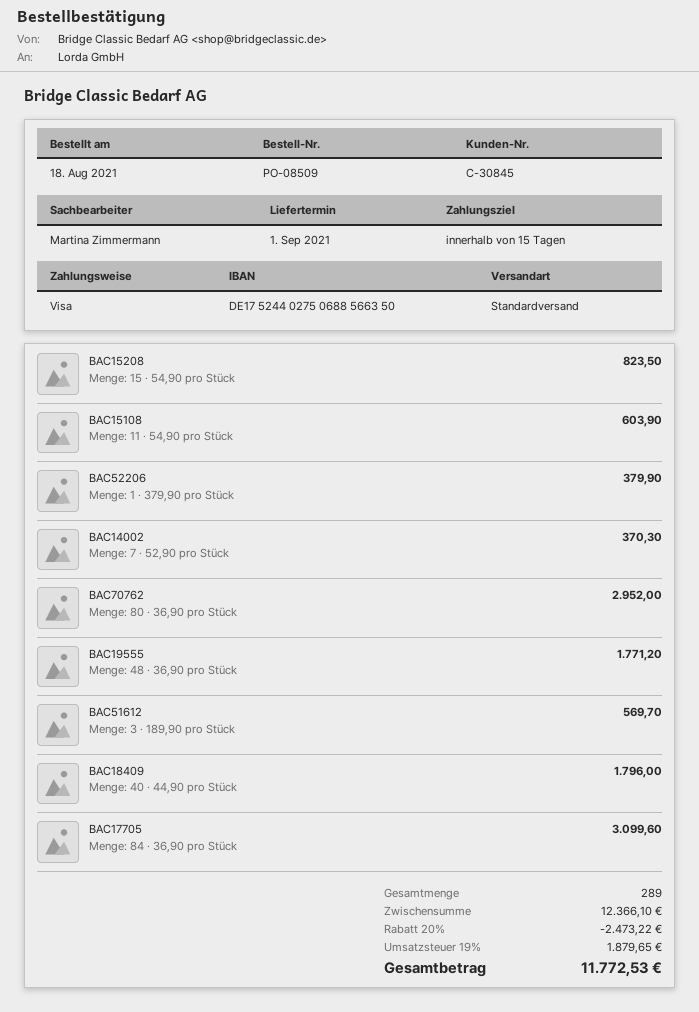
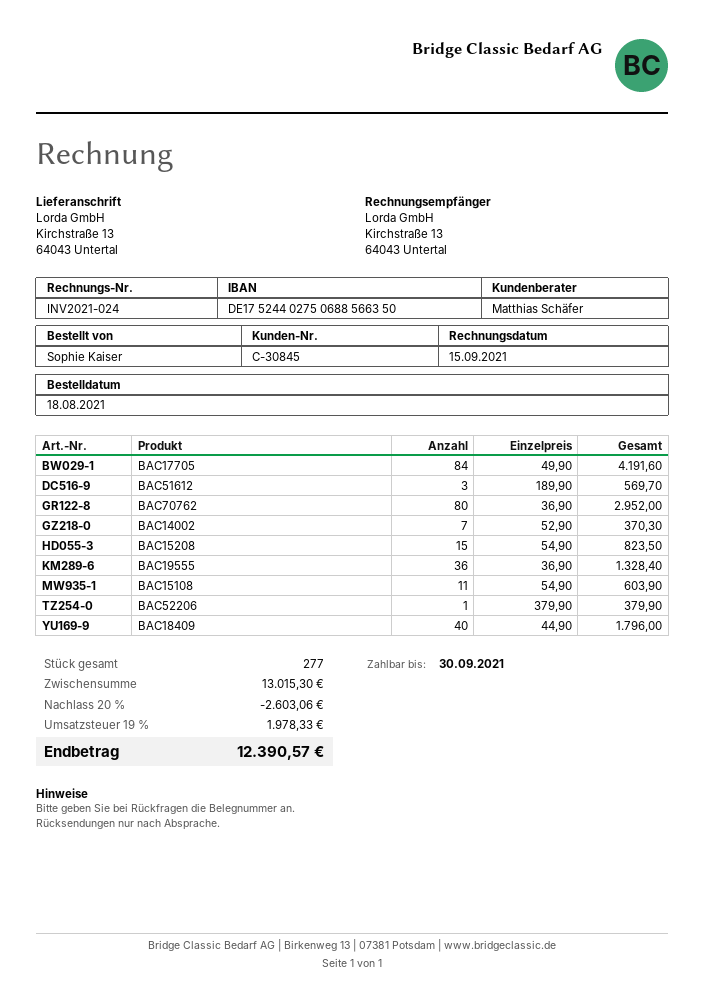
sales rep: Martina Zimmermann -> Matthias Schäfer
BAC19555: 48 x 36.90 = 1771.20 -> 36 x 36.90 = 1328.40
BAC17705: 84 x 36.90 = 3099.60 -> 84 x 49.90 = 4191.60
total quantity: 289 -> 277
subtotal: 12366.10 -> 13015.30
discount: 20% = 2473.22 -> 20% = 2603.06
tax: 19% = 1879.65 -> 19% = 1978.33
total: 11772.53 -> 12390.57

